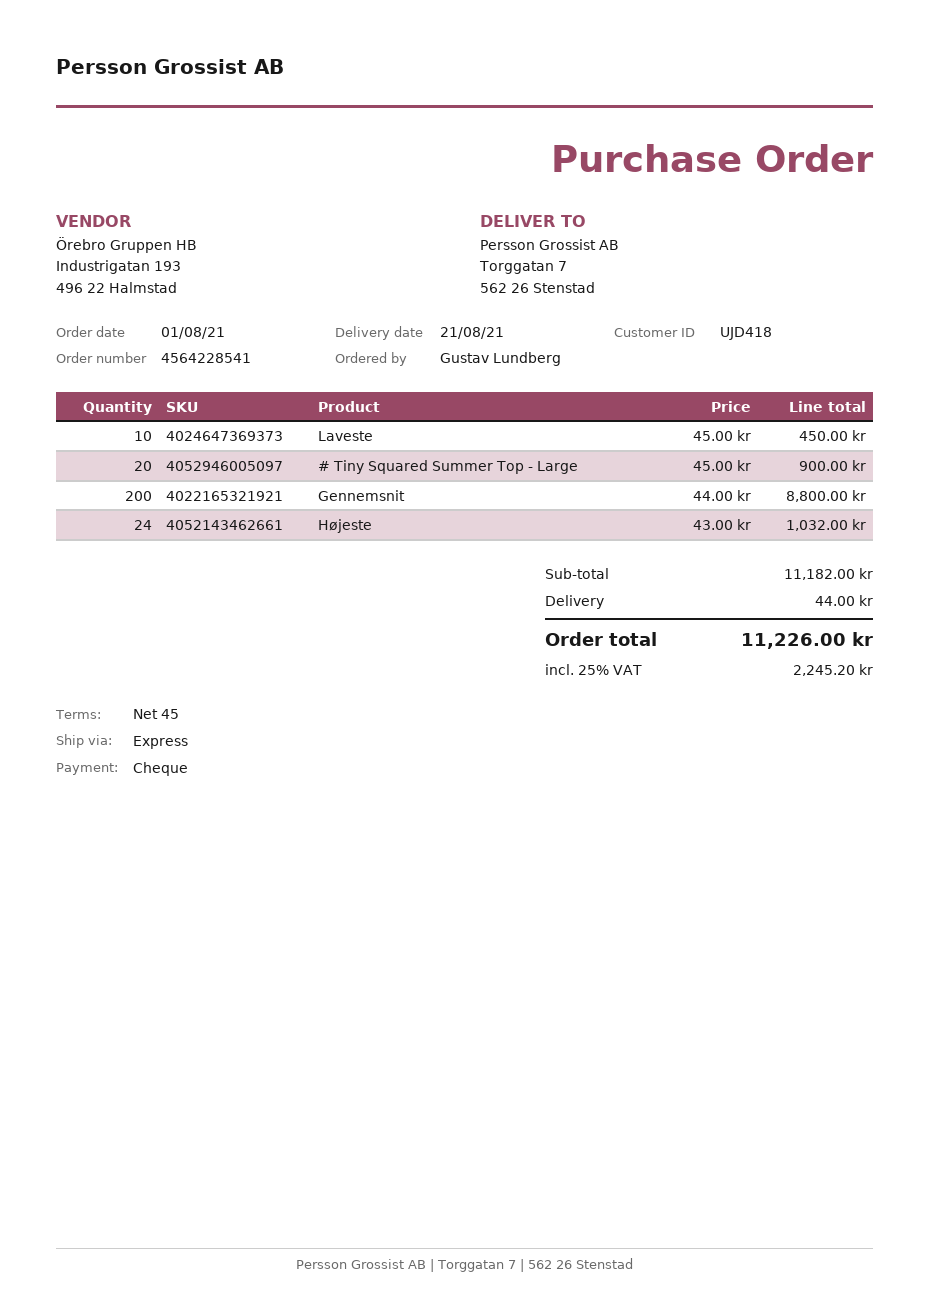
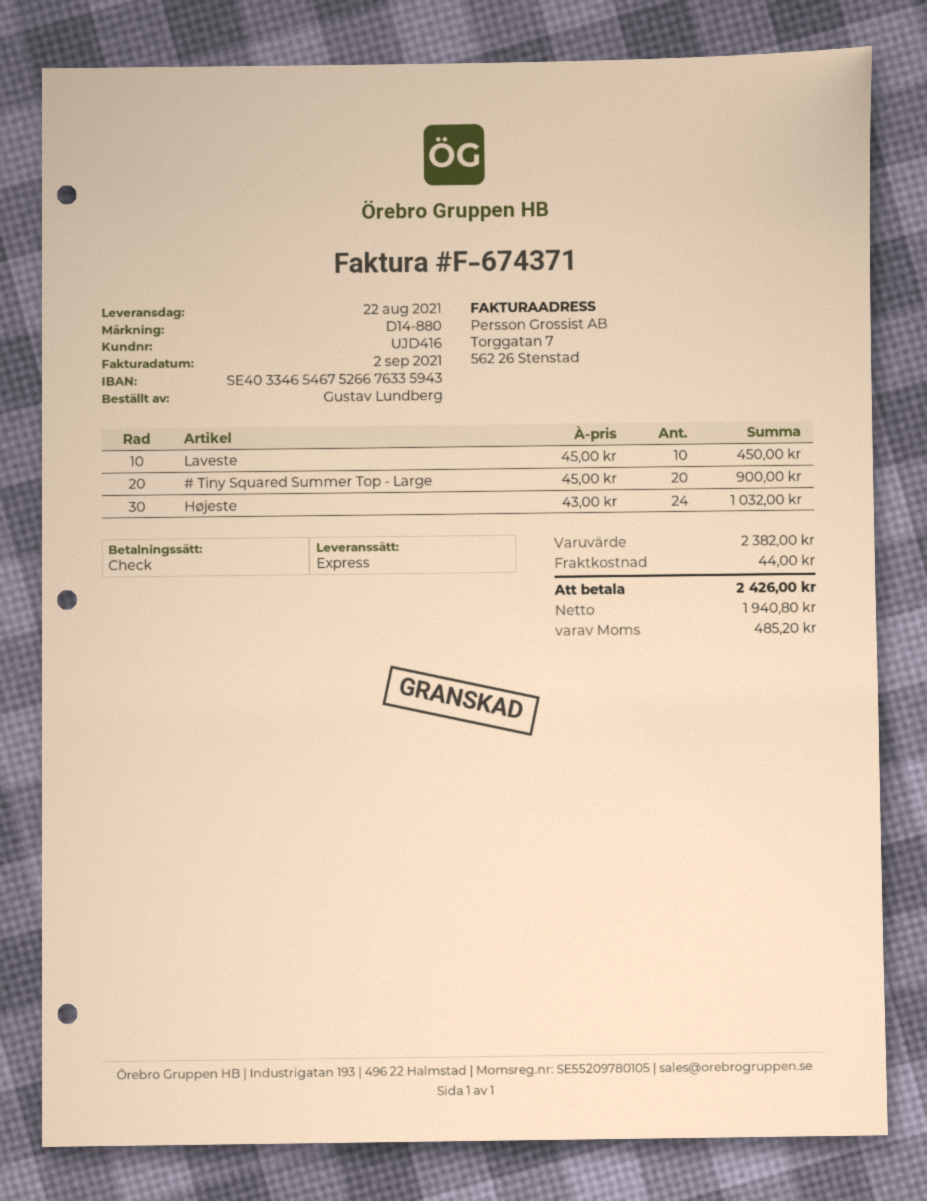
delivery date: 2021-08-21 -> 2021-08-22
customer number: UJD418 -> UJD416
Gennemsnit: 200 x 44.00 = 8800.00 -> none
subtotal: 11182.00 -> 2382.00
tax: 2245.20 -> 485.20
total: 11226.00 -> 2426.00

